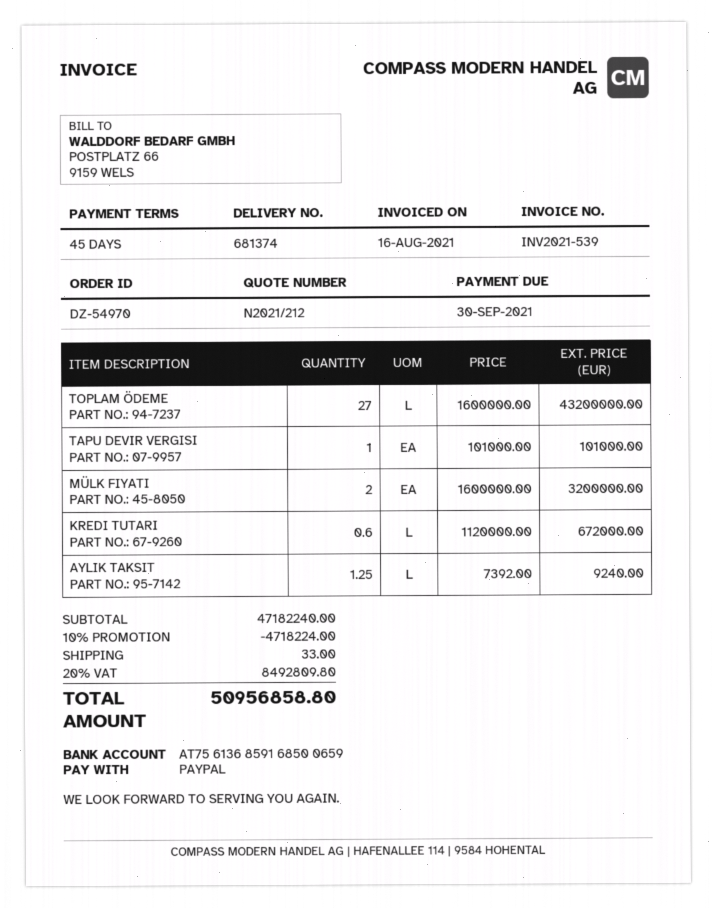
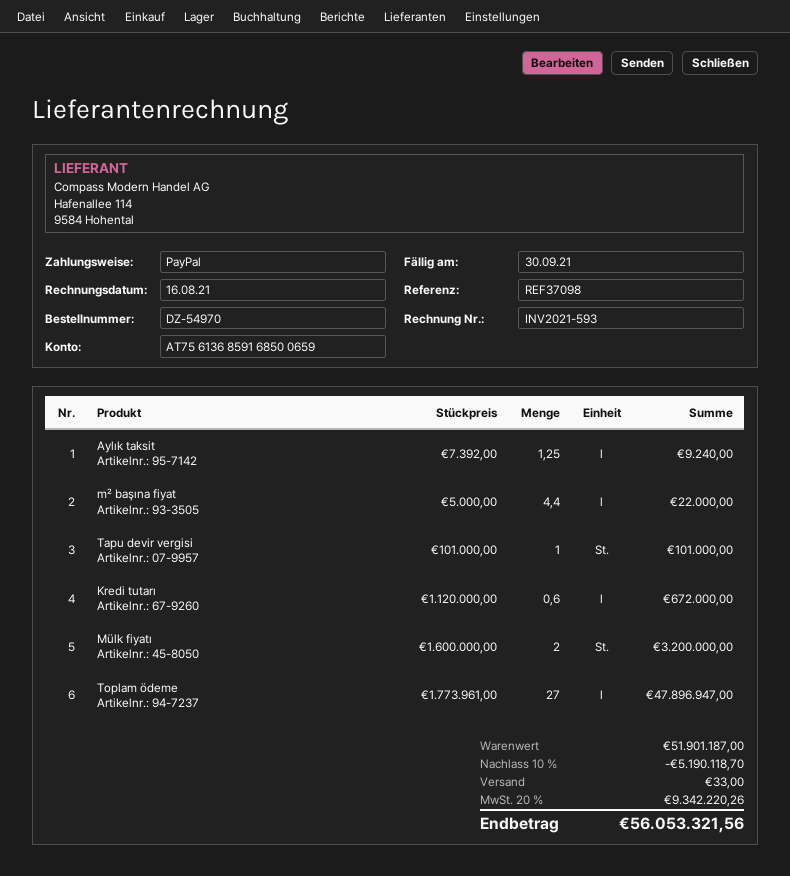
invoice number: INV2021-539 -> INV2021-593
TOPLAM ÖDEME: 27 x 1600000.00 = 43200000.00 -> 27 x 1773961.00 = 47896947.00
m² başına fiyat: none -> 4.4 x 5000.00 = 22000.00
subtotal: 47182240.00 -> 51901187.00
discount: 10% = 4718224.00 -> 10% = 5190118.70
tax: 20% = 8492809.80 -> 20% = 9342220.26
total: 50956858.80 -> 56053321.56

